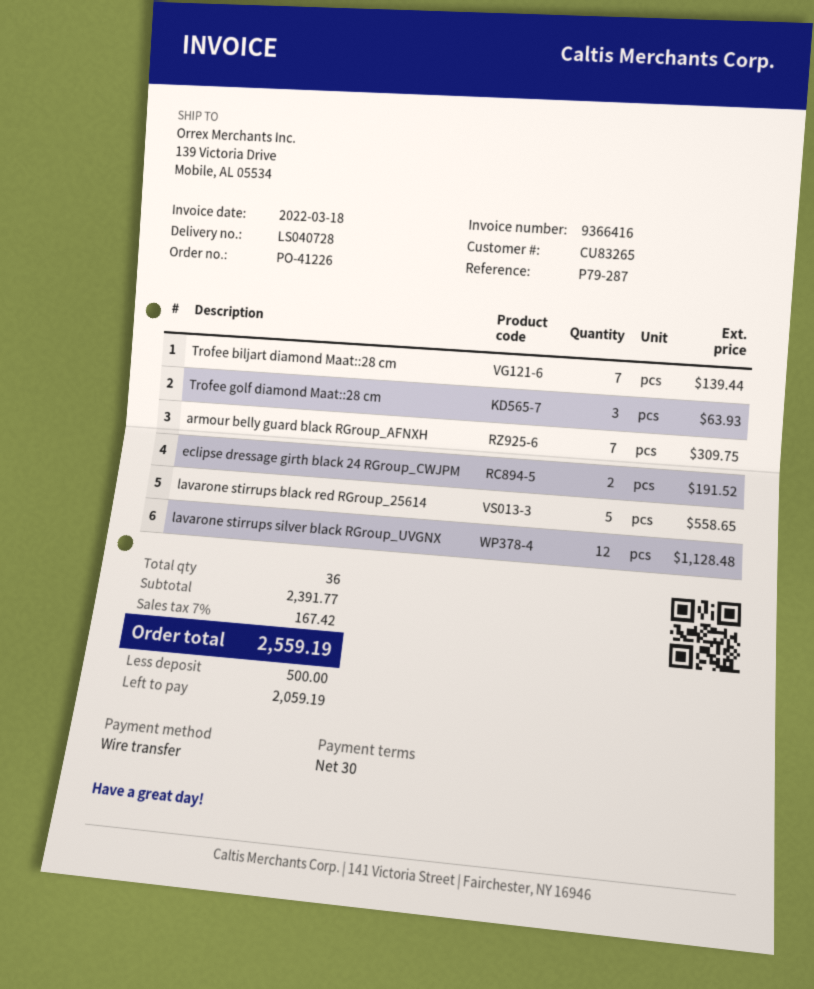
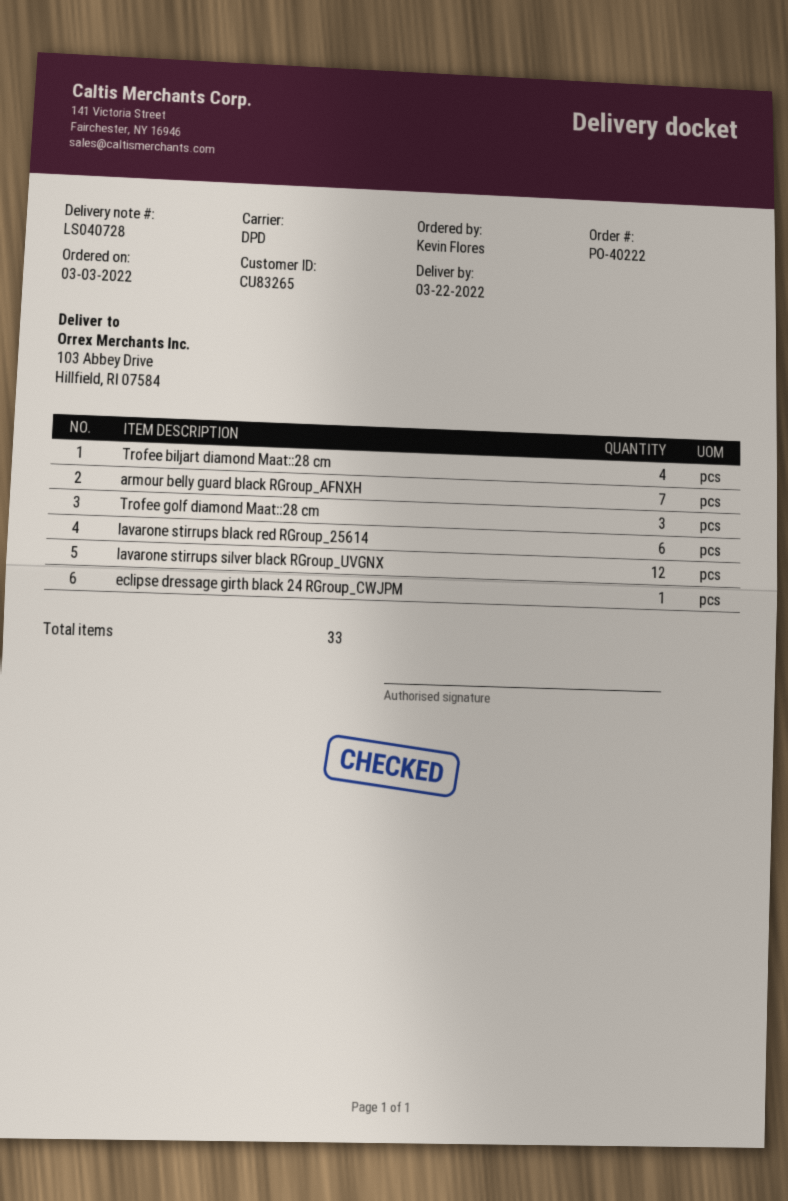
order number: PO-41226 -> PO-40222
ship to: 139 Victoria Drive, Mobile, AL 05534 -> 103 Abbey Drive, Hillfield, RI 07584
Trofee biljart diamond Maat::28 cm: 7 -> 4
eclipse dressage girth black 24 RGroup_CWJPM: 2 -> 1
lavarone stirrups black red RGroup_25614: 5 -> 6
total quantity: 36 -> 33

